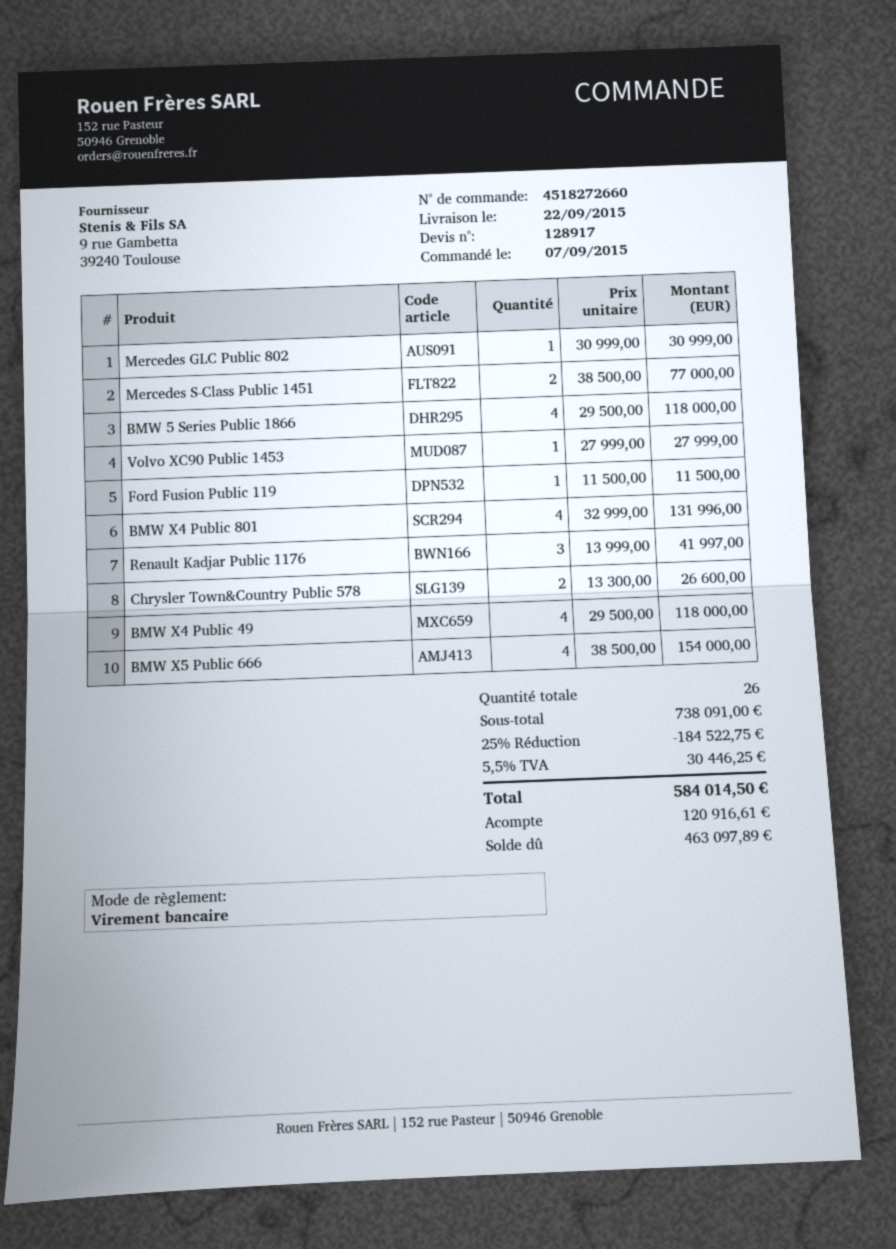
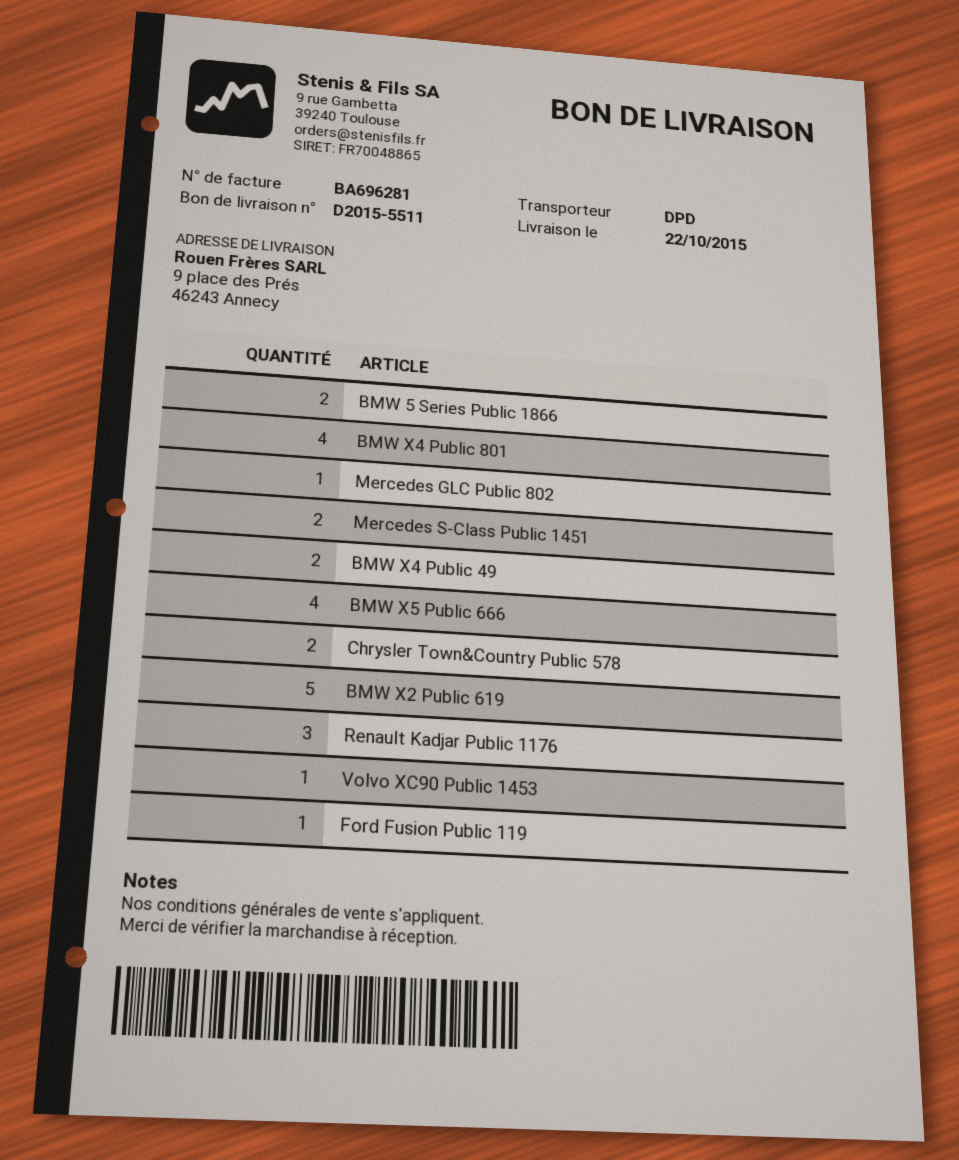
delivery date: 2015-09-22 -> 2015-10-22
BMW 5 Series Public 1866: 4 -> 2
BMW X4 Public 49: 4 -> 2
BMW X2 Public 619: none -> 5

